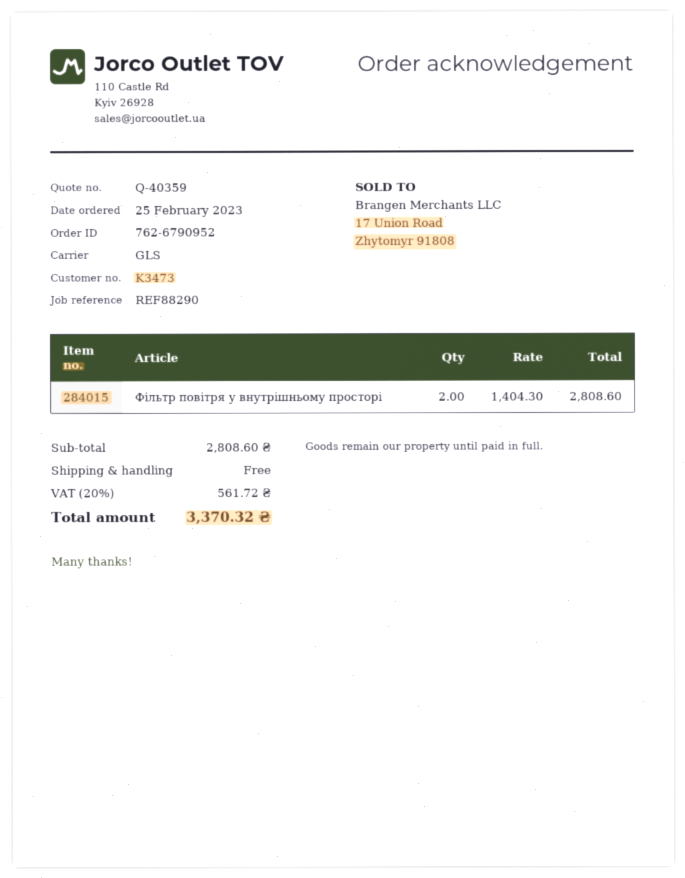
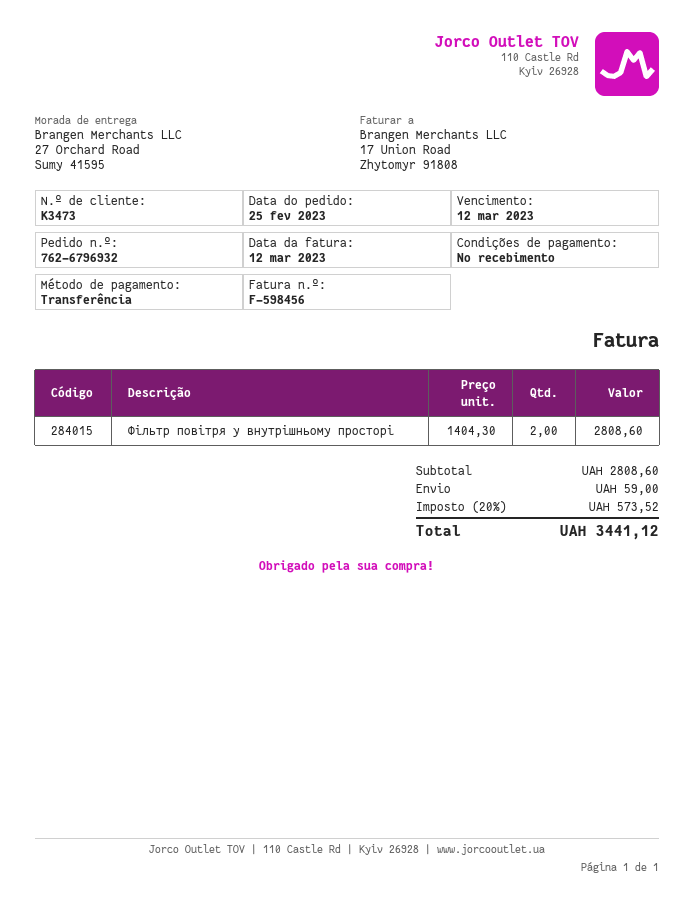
order number: 762-6790952 -> 762-6796932
shipping: 0.00 -> 59.00
tax: 20% = 561.72 -> 20% = 573.52
total: 3370.32 -> 3441.12

